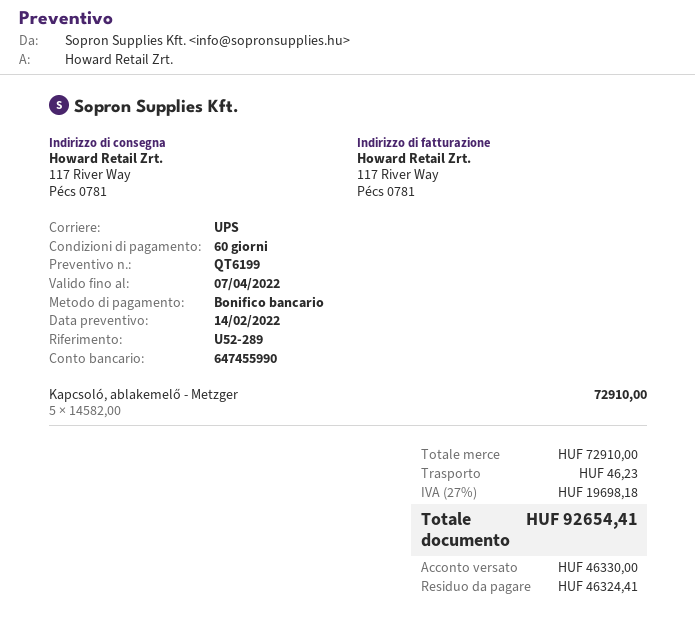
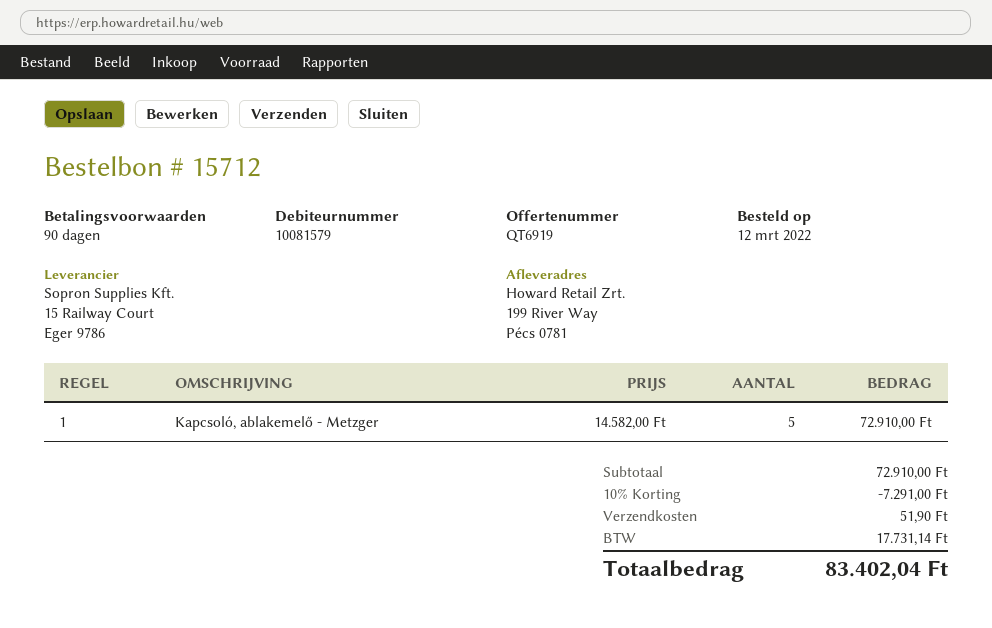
quote number: QT6199 -> QT6919
payment terms: 60 days -> 90 days
ship to: 117 River Way, Pécs 0781 -> 199 River Way, Pécs 0781
discount: none -> 10% = 7291.00
shipping: 46.23 -> 51.90
tax: 19698.18 -> 17731.14
total: 92654.41 -> 83402.04

